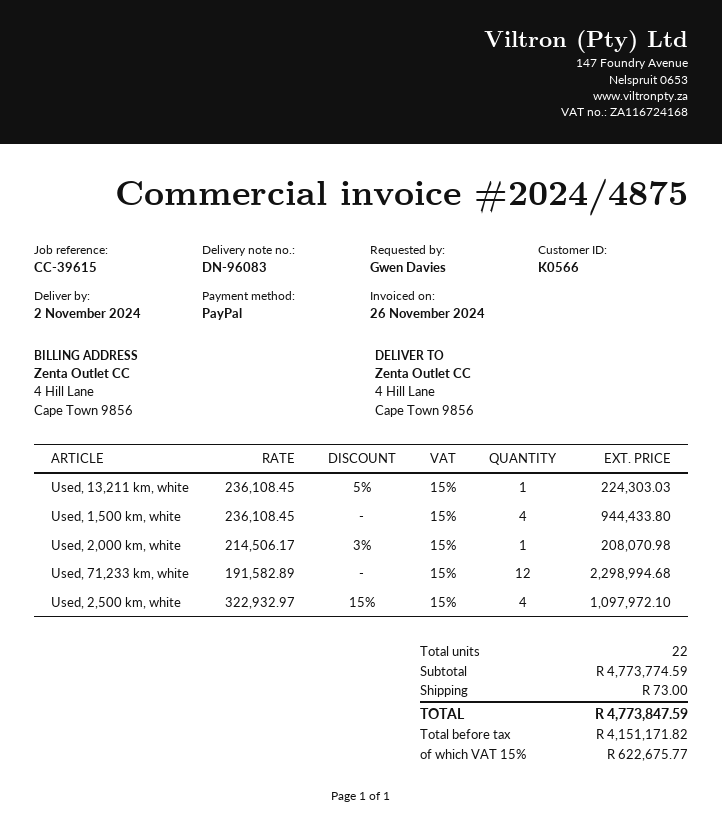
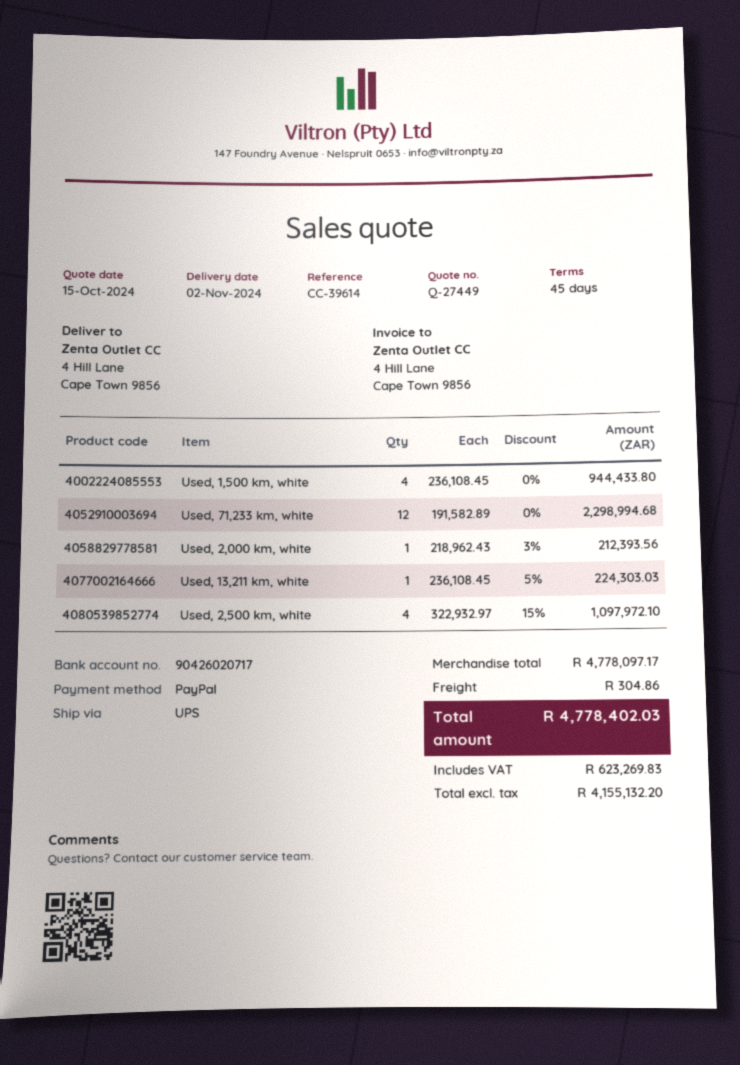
reference: CC-39615 -> CC-39614
Used, 2,000 km, white: 1 x 214506.17 - 3% = 208070.98 -> 1 x 218962.43 - 3% = 212393.56
subtotal: 4773774.59 -> 4778097.17
shipping: 73.00 -> 304.86
net: 4151171.82 -> 4155132.20
tax: 622675.77 -> 623269.83
total: 4773847.59 -> 4778402.03

